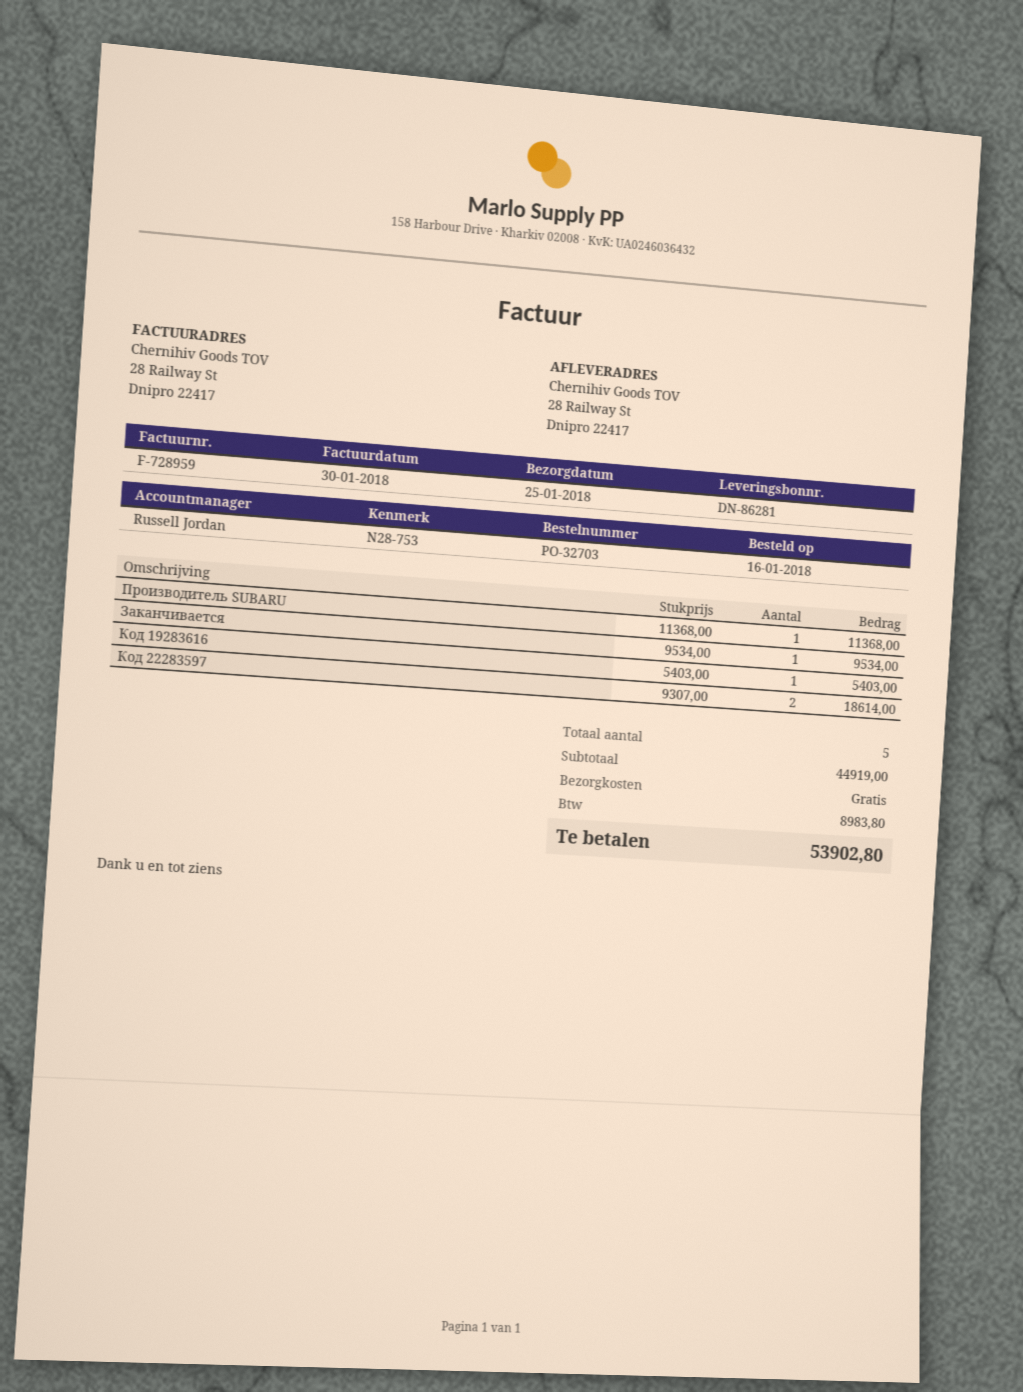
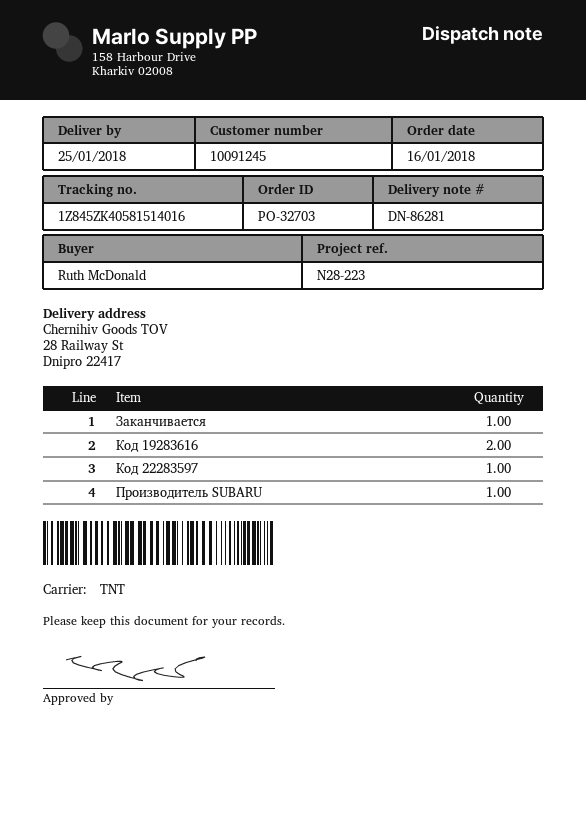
reference: N28-753 -> N28-223
Код 19283616: 1 -> 2
Код 22283597: 2 -> 1

